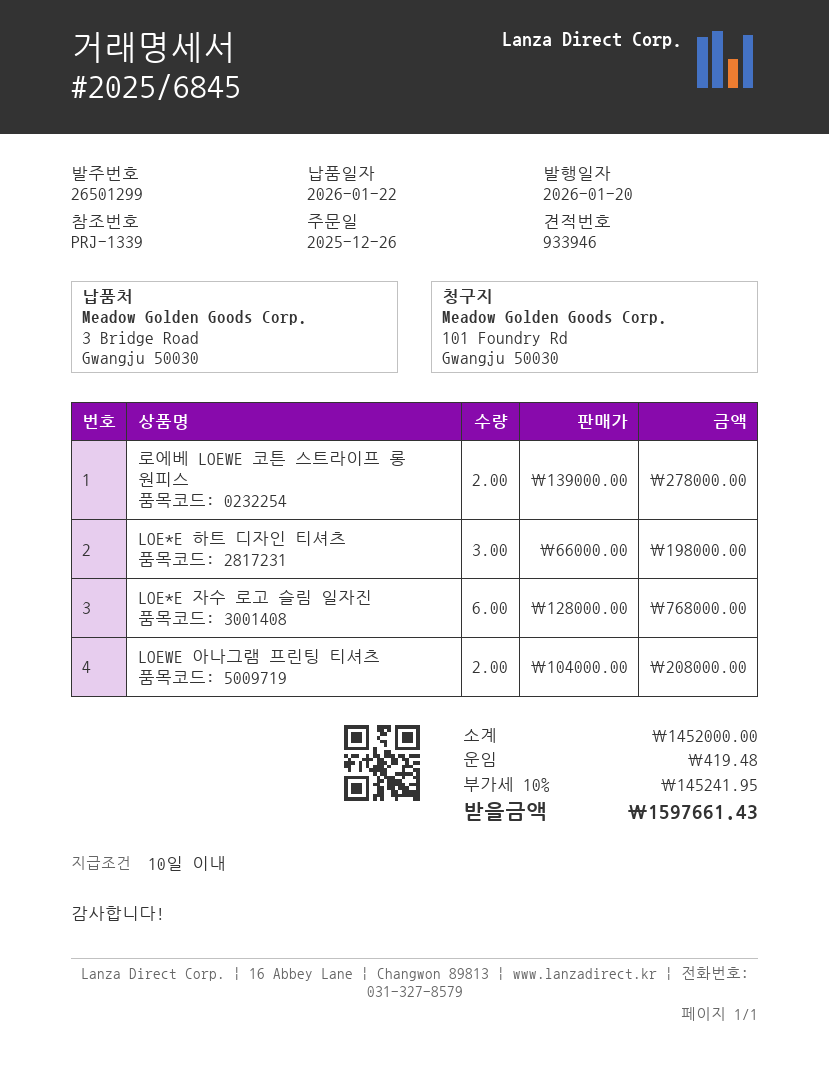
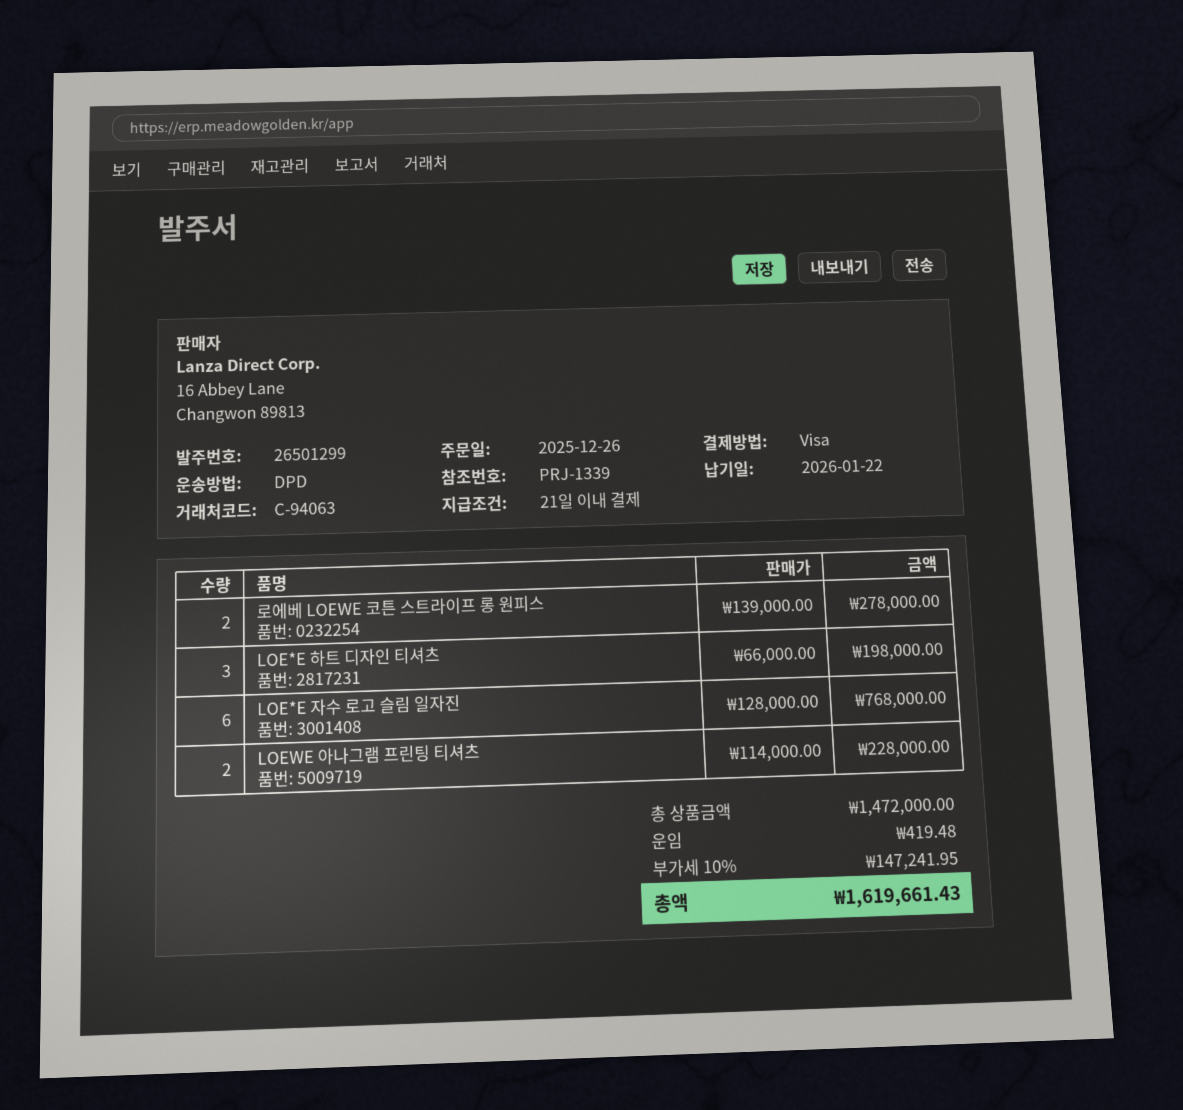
payment terms: 10 days -> 21 days
LOEWE 아나그램 프린팅 티셔츠: 2 x 104000.00 = 208000.00 -> 2 x 114000.00 = 228000.00
subtotal: 1452000.00 -> 1472000.00
tax: 10% = 145241.95 -> 10% = 147241.95
total: 1597661.43 -> 1619661.43

